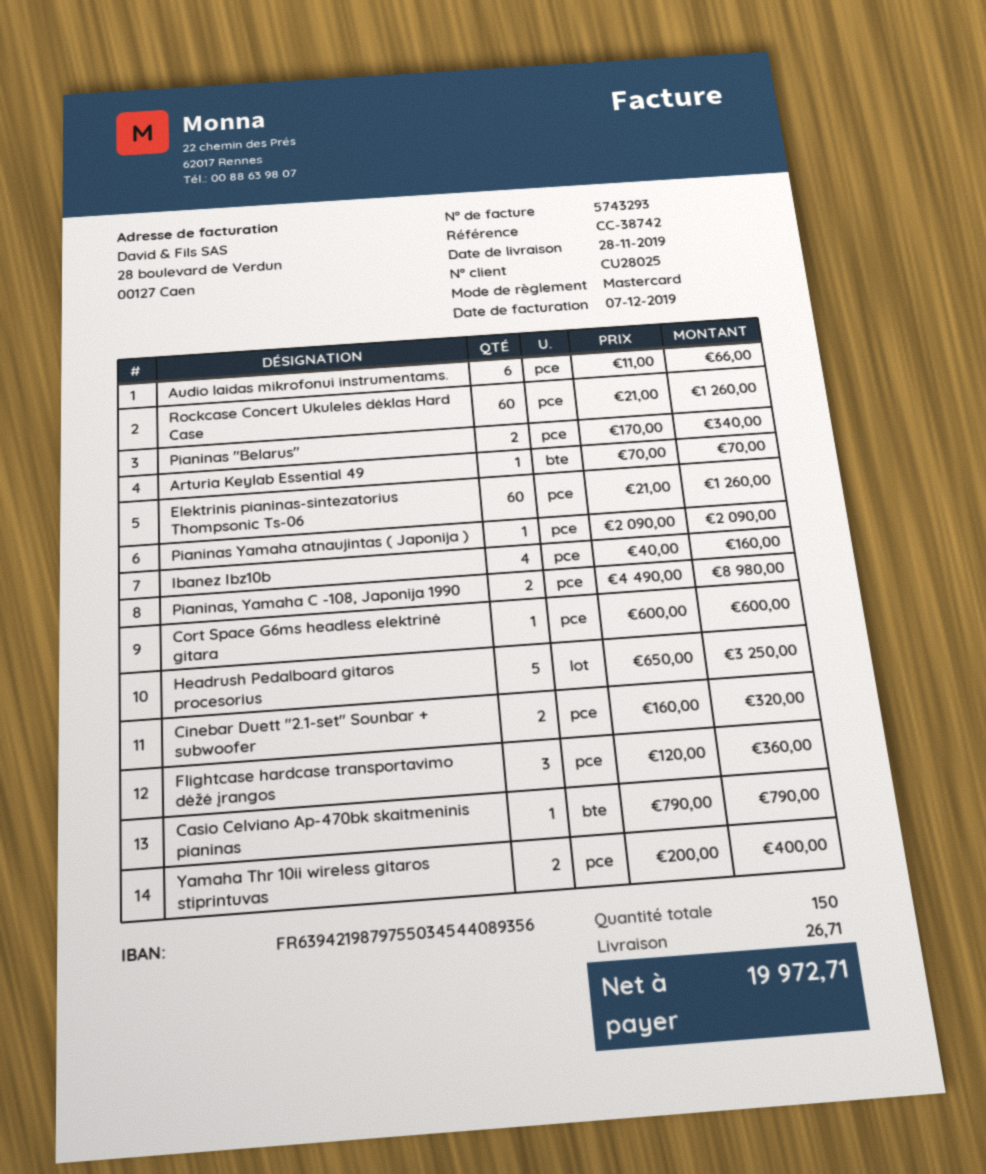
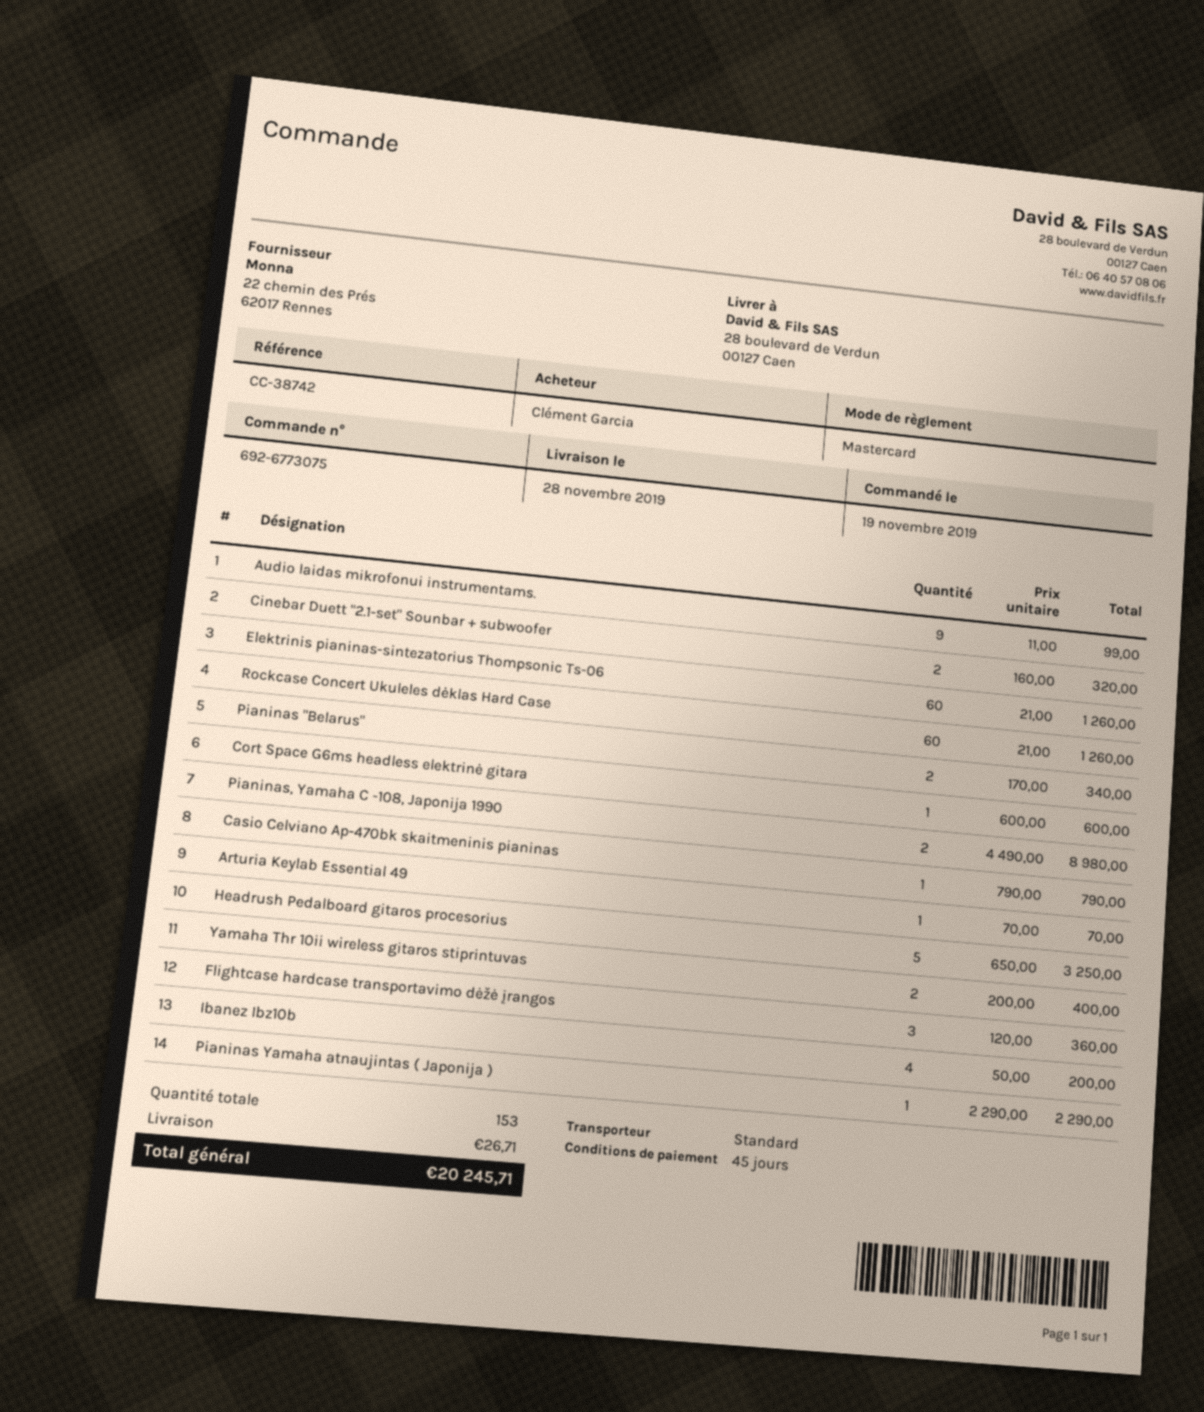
Audio laidas mikrofonui instrumentams.: 6 x 11.00 = 66.00 -> 9 x 11.00 = 99.00
Pianinas Yamaha atnaujintas ( Japonija ): 1 x 2090.00 = 2090.00 -> 1 x 2290.00 = 2290.00
Ibanez Ibz10b: 4 x 40.00 = 160.00 -> 4 x 50.00 = 200.00
total quantity: 150 -> 153
total: 19972.71 -> 20245.71

